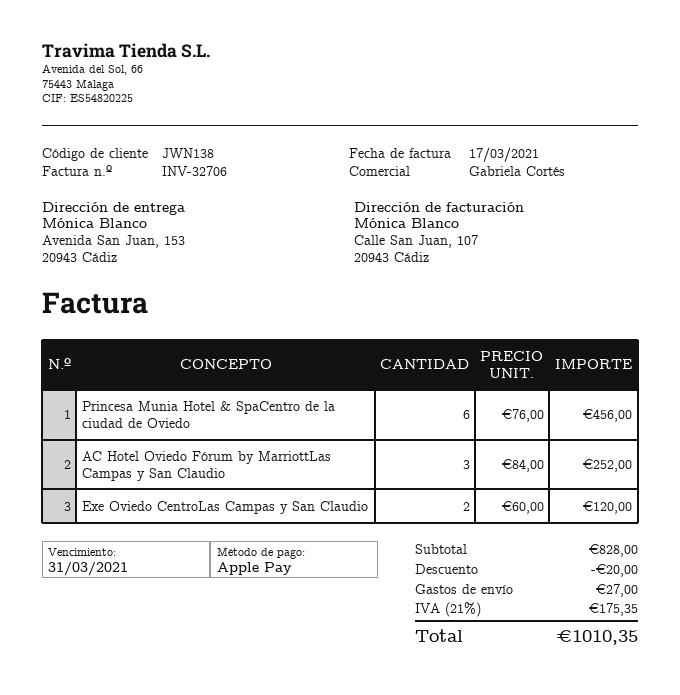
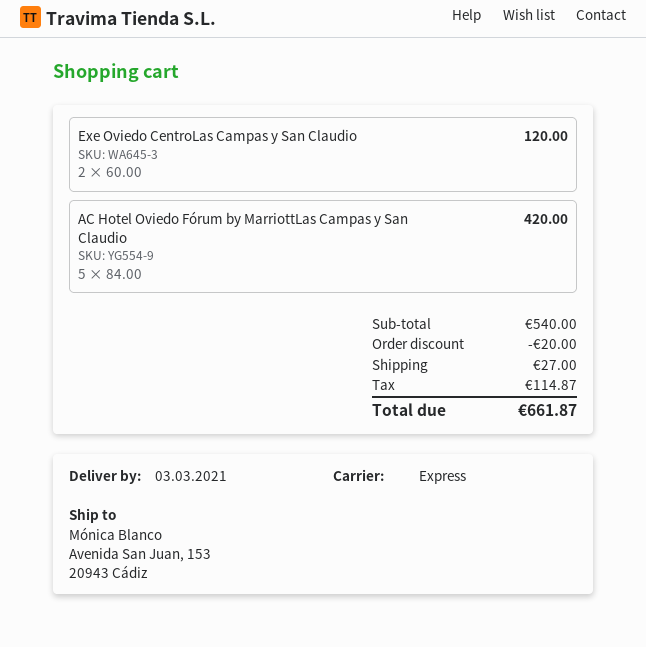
Princesa Munia Hotel & SpaCentro de la ciudad de Oviedo: 6 x 76.00 = 456.00 -> none
AC Hotel Oviedo Fórum by MarriottLas Campas y San Claudio: 3 x 84.00 = 252.00 -> 5 x 84.00 = 420.00
subtotal: 828.00 -> 540.00
tax: 175.35 -> 114.87
total: 1010.35 -> 661.87

